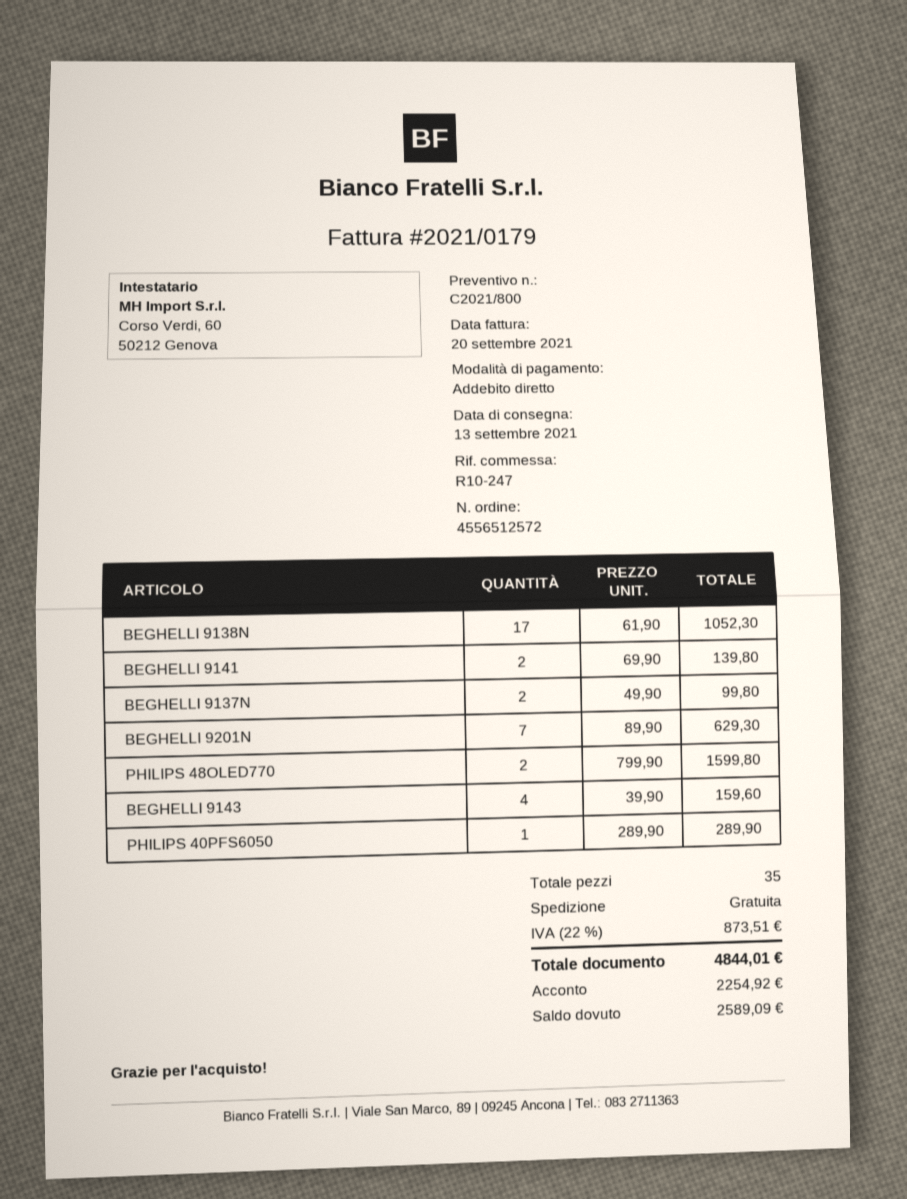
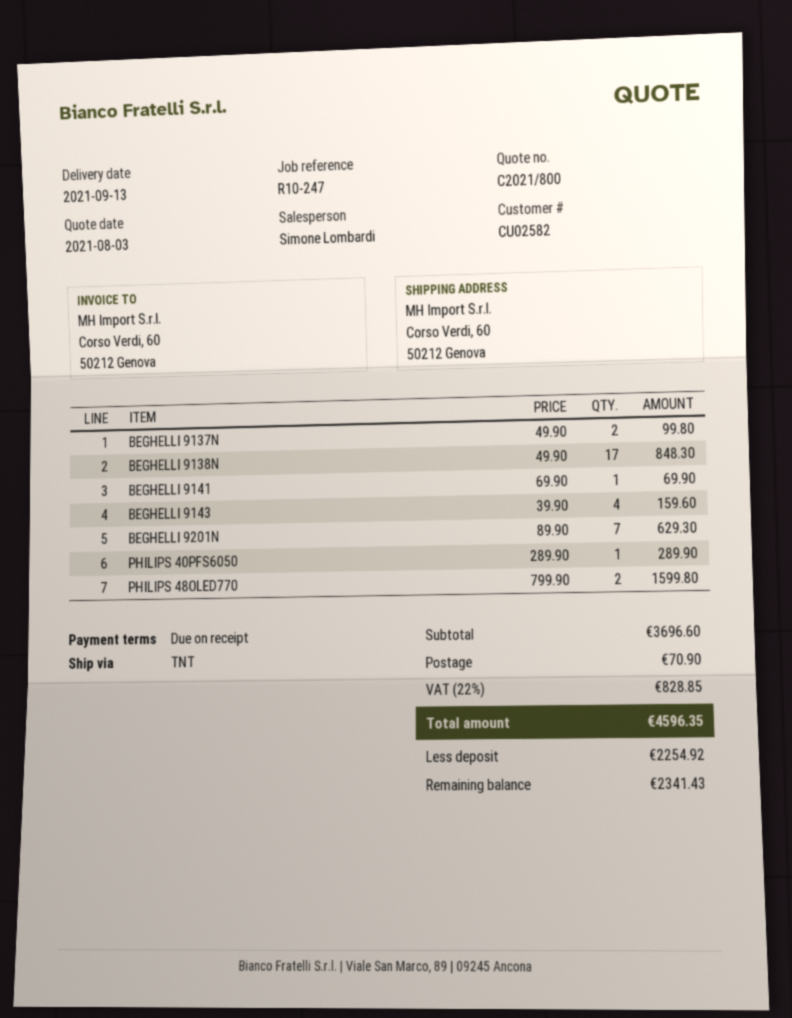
BEGHELLI 9138N: 17 x 61.90 = 1052.30 -> 17 x 49.90 = 848.30
BEGHELLI 9141: 2 x 69.90 = 139.80 -> 1 x 69.90 = 69.90
shipping: 0.00 -> 70.90
tax: 22% = 873.51 -> 22% = 828.85
total: 4844.01 -> 4596.35
balance: 2589.09 -> 2341.43

